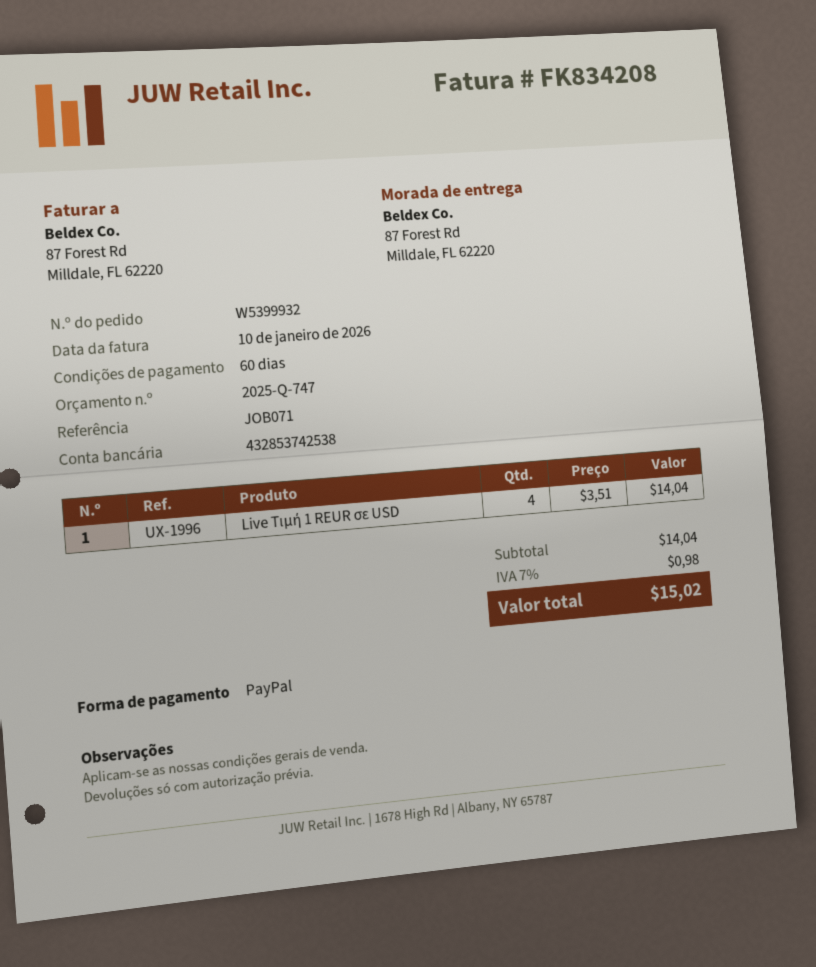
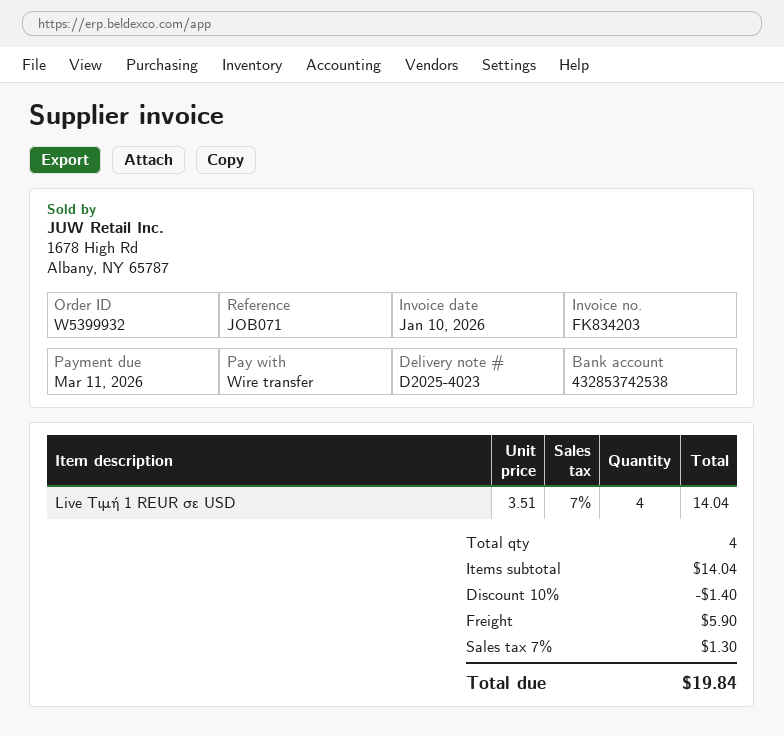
invoice number: FK834208 -> FK834203
payment method: PayPal -> bank transfer
discount: none -> 10% = 1.40
shipping: none -> 5.90
tax: 7% = 0.98 -> 7% = 1.30
total: 15.02 -> 19.84

